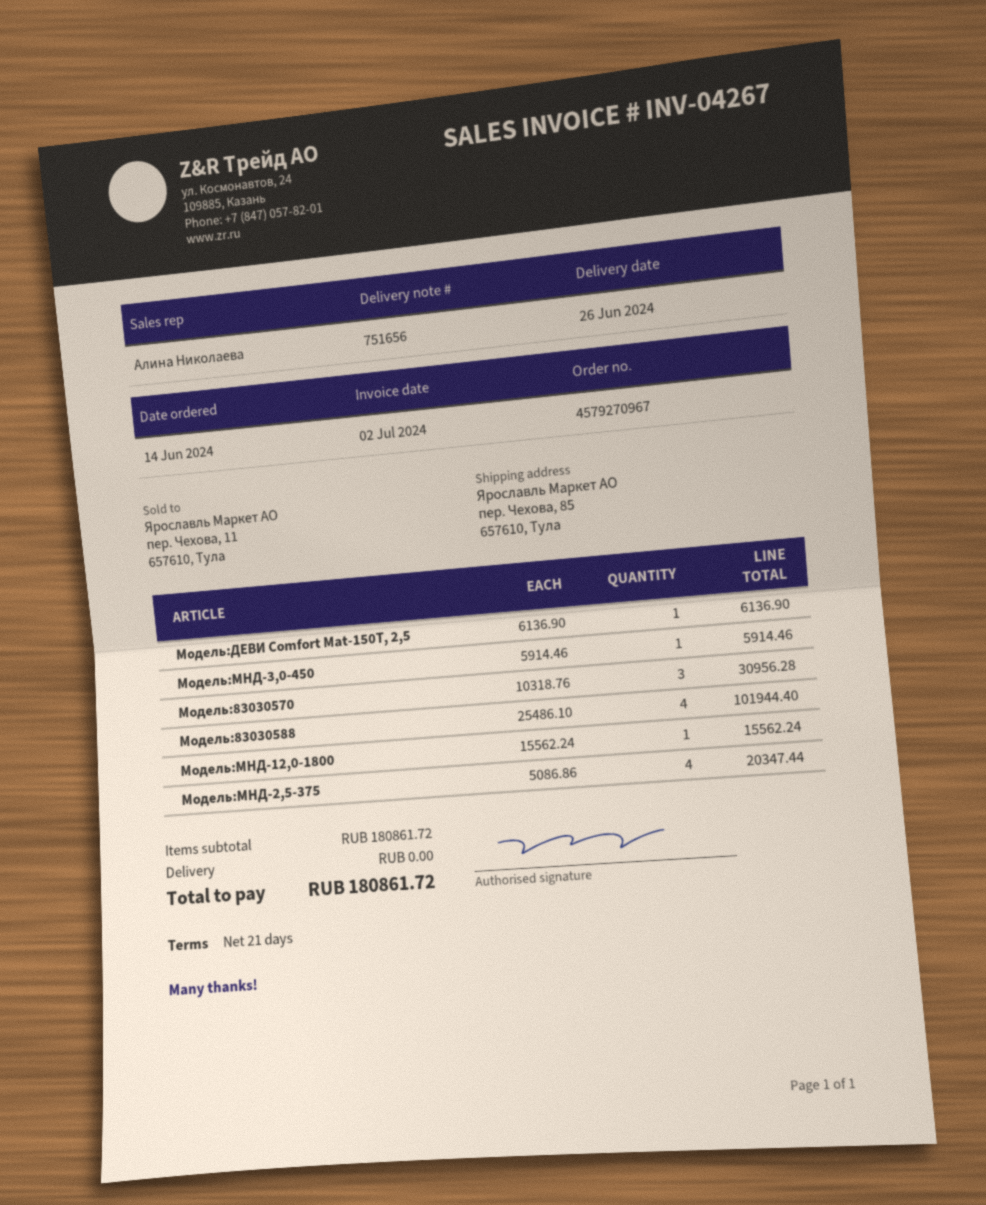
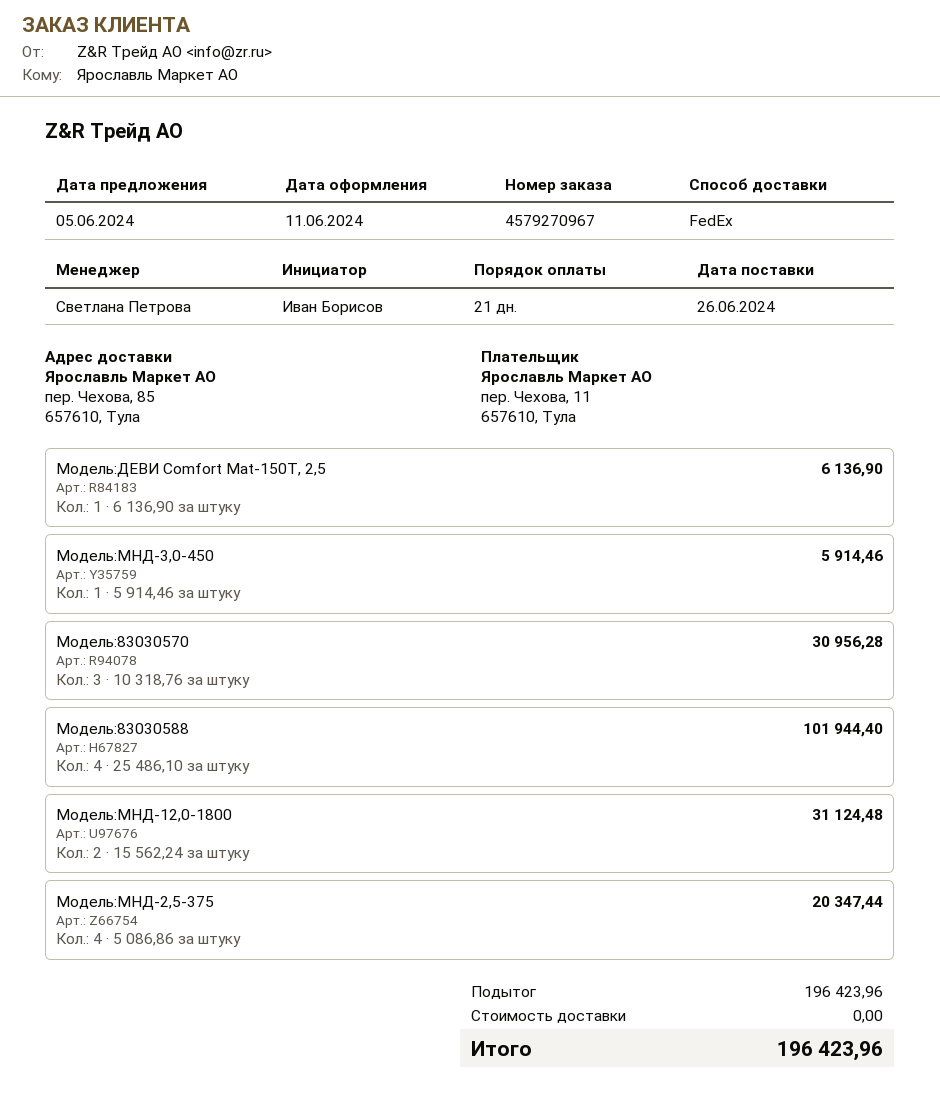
order date: 2024-06-14 -> 2024-06-11
sales rep: Алина Николаева -> Светлана Петрова
Модель:МНД-12,0-1800: 1 x 15562.24 = 15562.24 -> 2 x 15562.24 = 31124.48
subtotal: 180861.72 -> 196423.96
total: 180861.72 -> 196423.96

